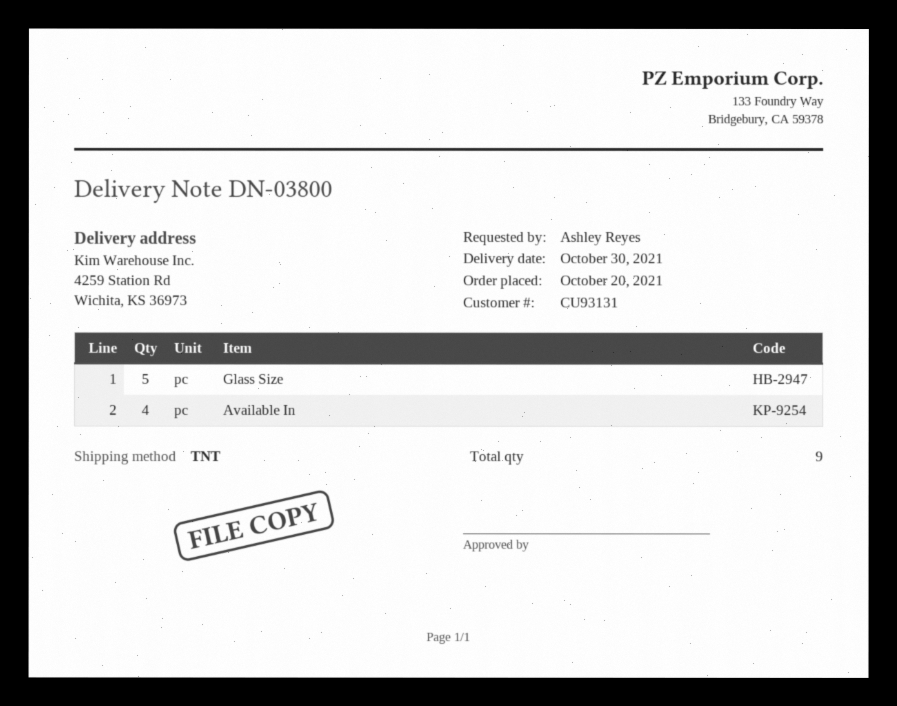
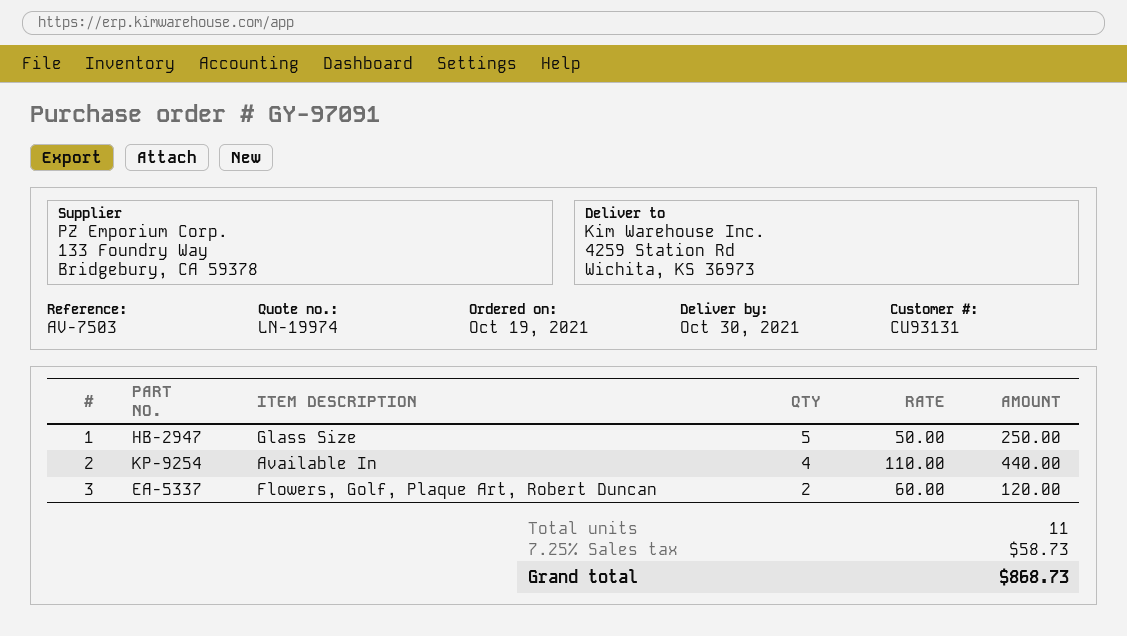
order date: 2021-10-20 -> 2021-10-19
Flowers, Golf, Plaque Art, Robert Duncan: none -> 2
total quantity: 9 -> 11

